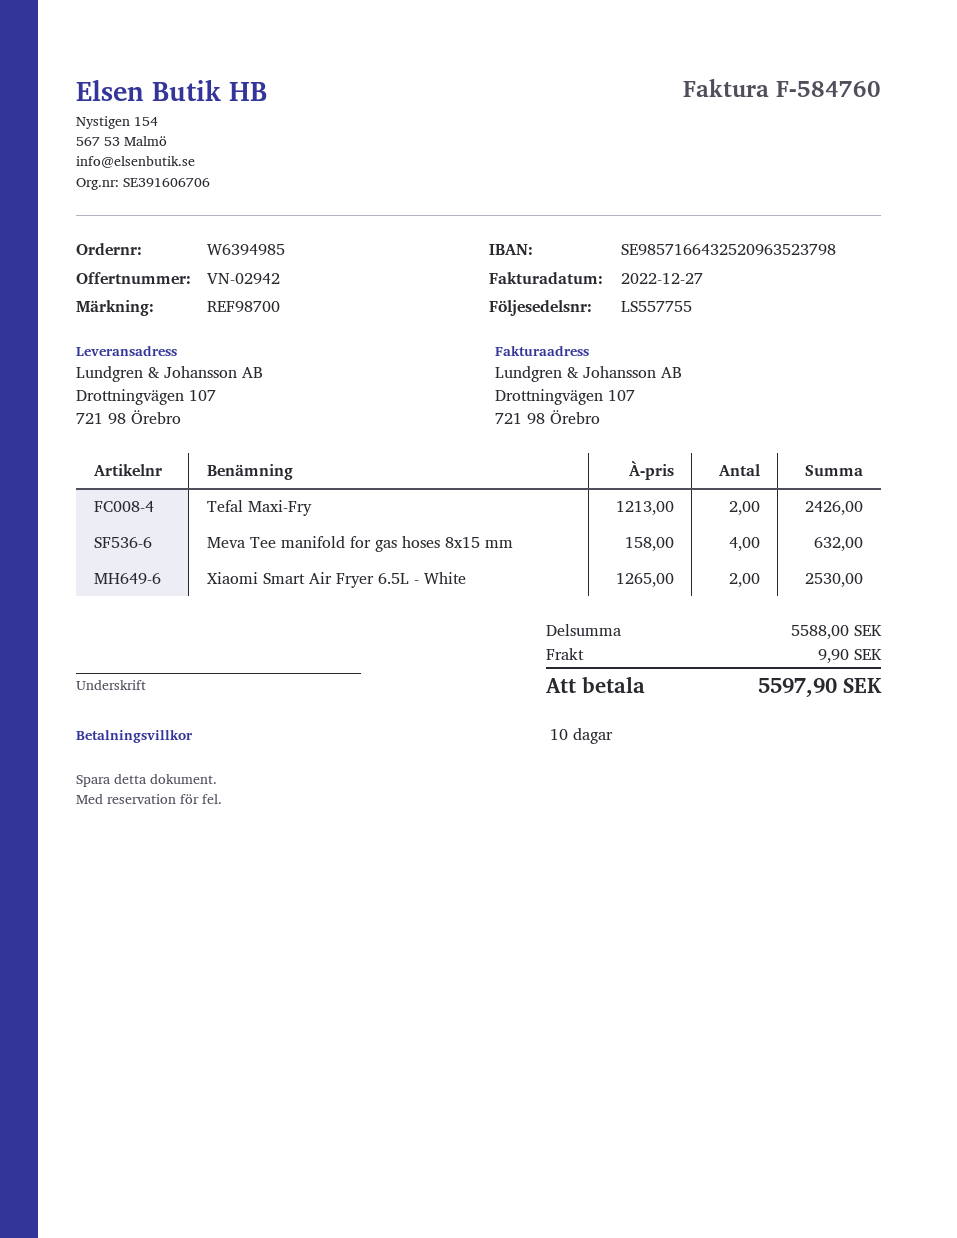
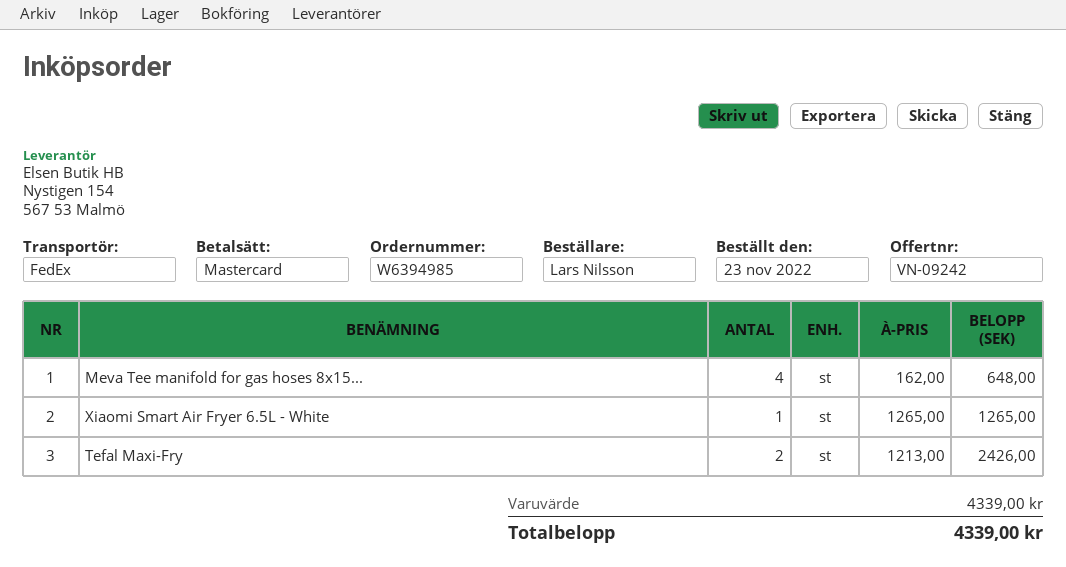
quote number: VN-02942 -> VN-09242
Meva Tee manifold for gas hoses 8x15 mm: 4 x 158.00 = 632.00 -> 4 x 162.00 = 648.00
Xiaomi Smart Air Fryer 6.5L - White: 2 x 1265.00 = 2530.00 -> 1 x 1265.00 = 1265.00
subtotal: 5588.00 -> 4339.00
shipping: 9.90 -> none
total: 5597.90 -> 4339.00

